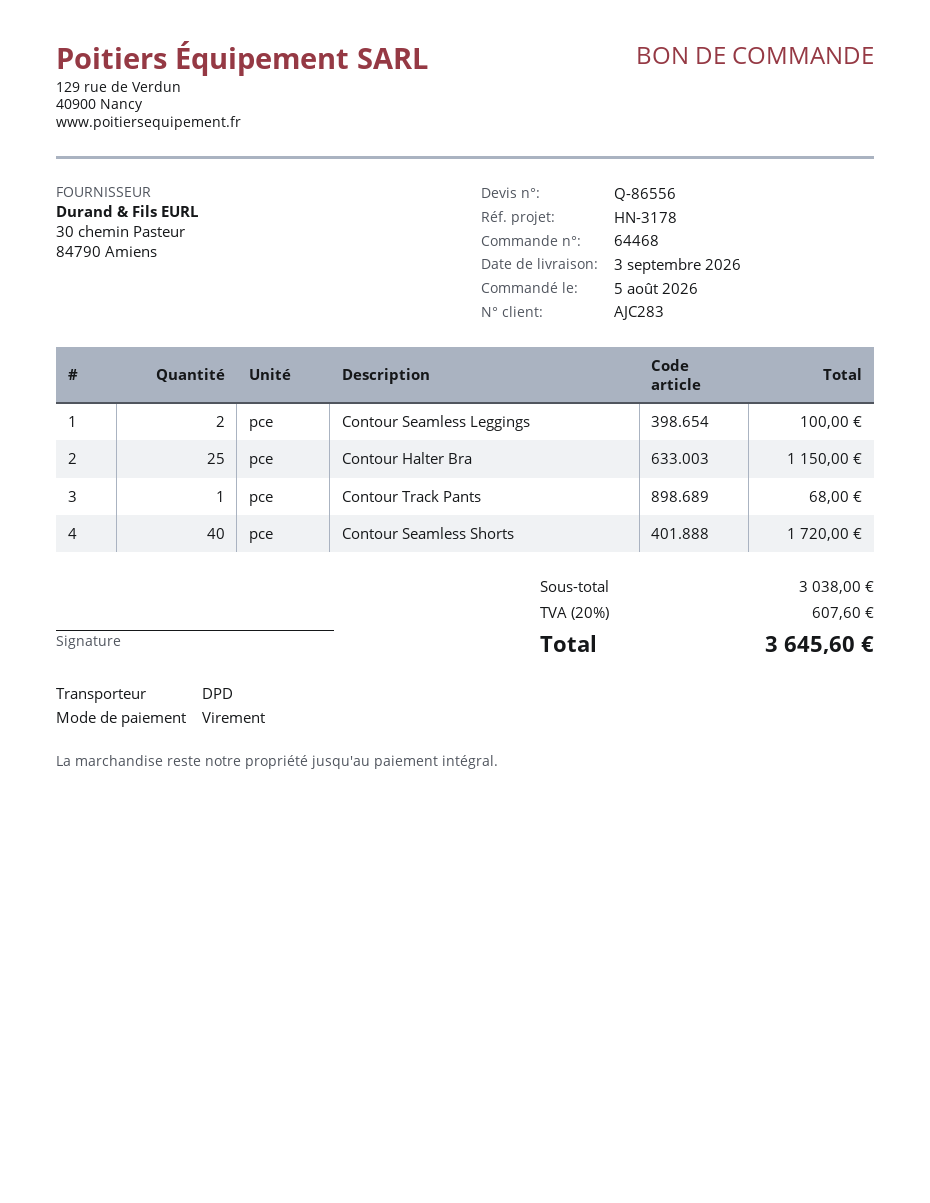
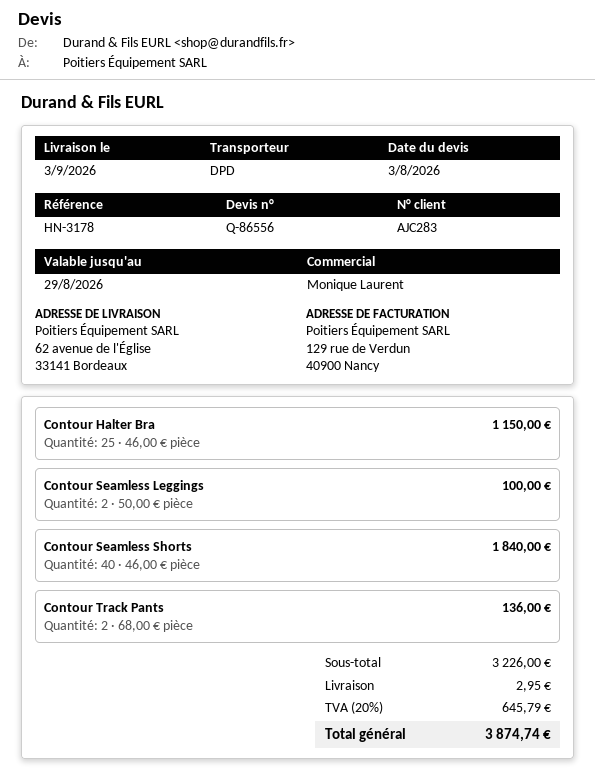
Contour Track Pants: 1 for 68.00 -> 2 for 136.00
Contour Seamless Shorts: 40 for 1720.00 -> 40 for 1840.00
subtotal: 3038.00 -> 3226.00
shipping: none -> 2.95
tax: 20% = 607.60 -> 20% = 645.79
total: 3645.60 -> 3874.74

